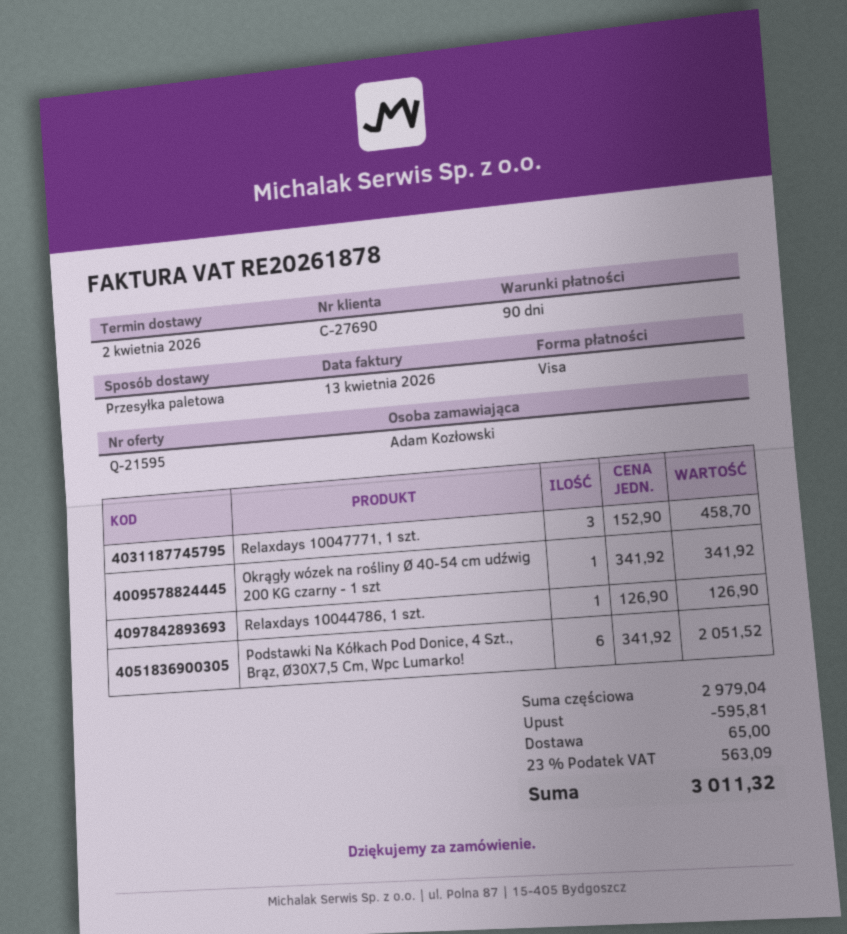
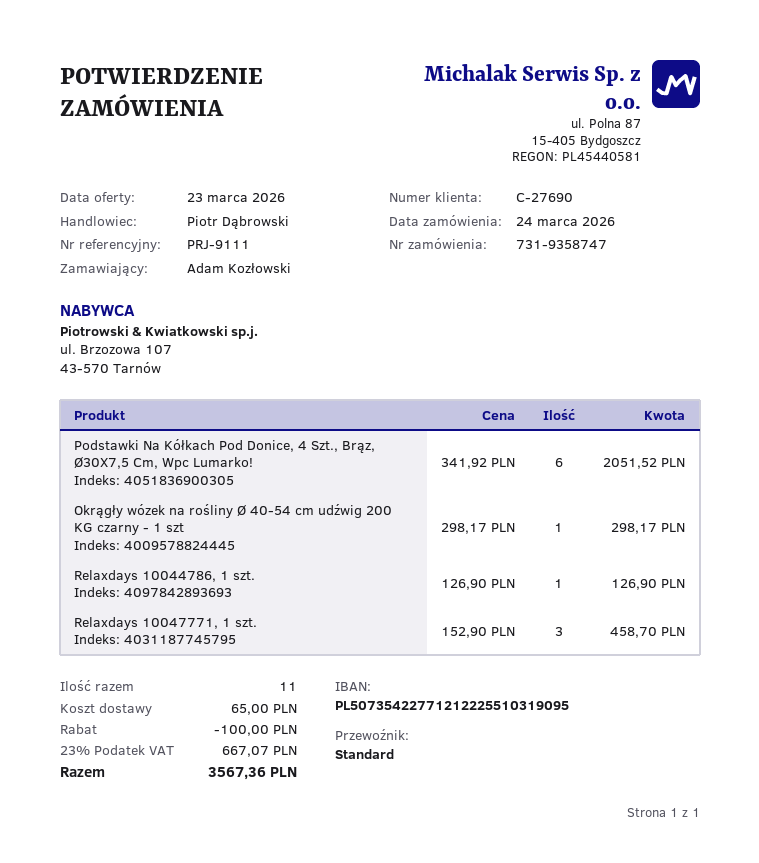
shipping method: pallet freight -> standard
Okrągły wózek na rośliny Ø 40-54 cm udźwig 200 KG czarny - 1 szt: 1 x 341.92 = 341.92 -> 1 x 298.17 = 298.17
discount: 595.81 -> 100.00
tax: 23% = 563.09 -> 23% = 667.07
total: 3011.32 -> 3567.36

